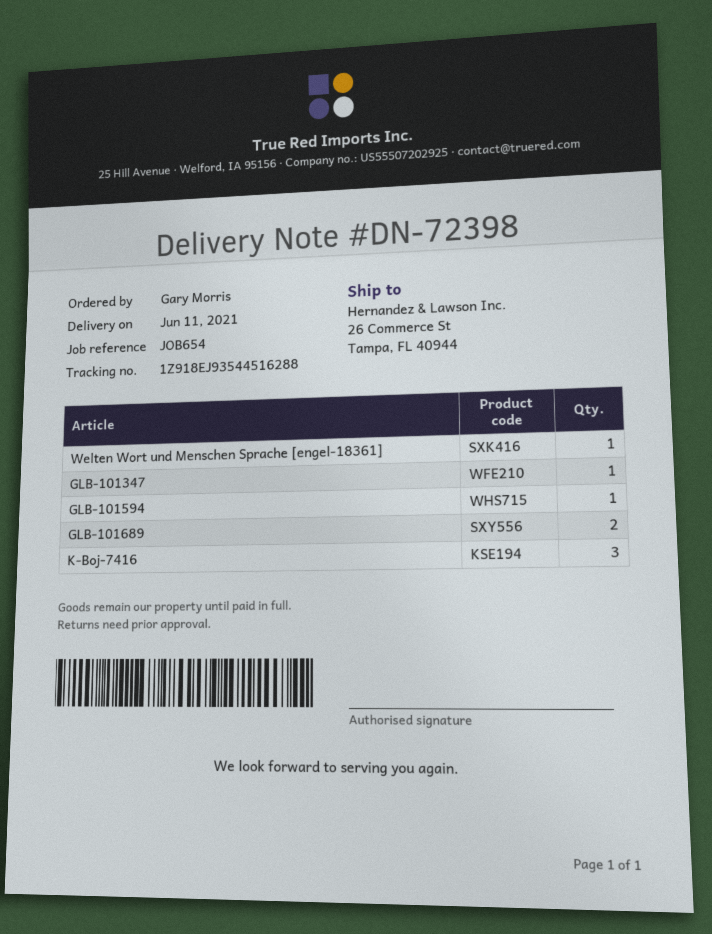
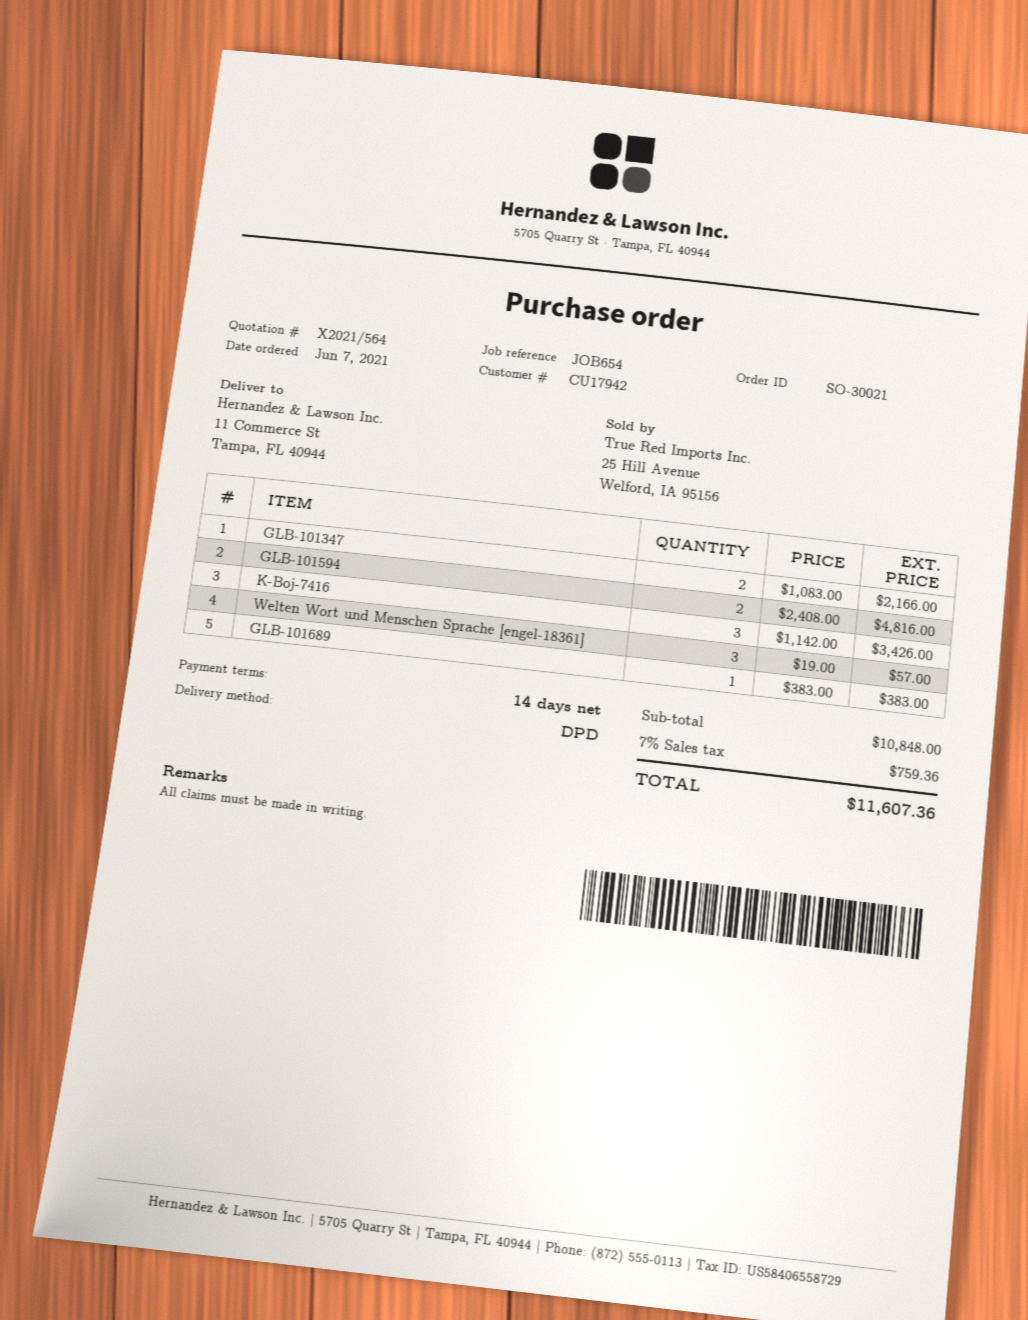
ship to: 26 Commerce St, Tampa, FL 40944 -> 11 Commerce St, Tampa, FL 40944
Welten Wort und Menschen Sprache [engel-18361]: 1 -> 3
GLB-101347: 1 -> 2
GLB-101594: 1 -> 2
GLB-101689: 2 -> 1

